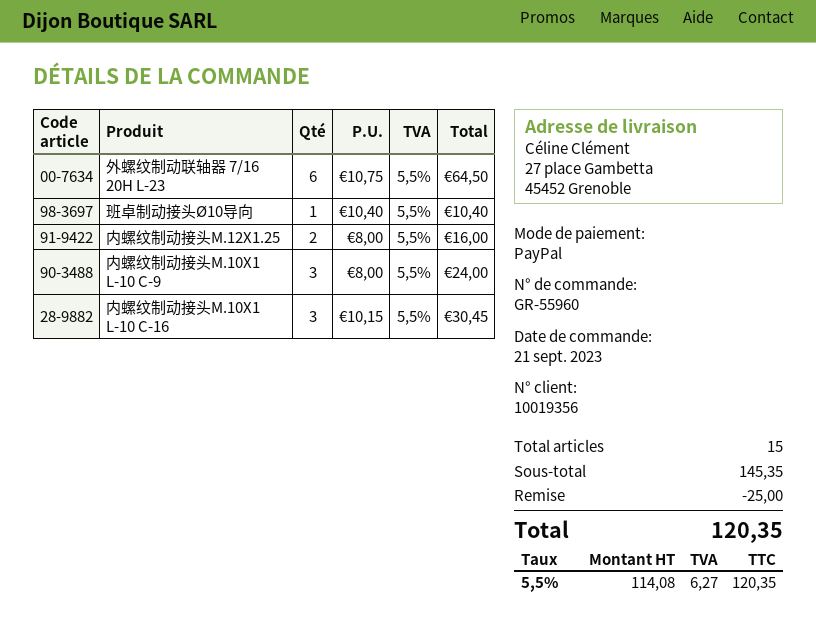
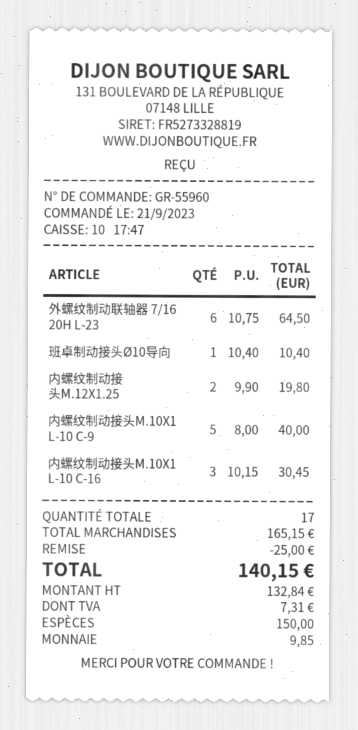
payment method: PayPal -> cash
内螺纹制动接头M.12X1.25: 2 x 8.00 = 16.00 -> 2 x 9.90 = 19.80
内螺纹制动接头M.10X1 L-10 C-9: 3 x 8.00 = 24.00 -> 5 x 8.00 = 40.00
total quantity: 15 -> 17
subtotal: 145.35 -> 165.15
net: 114.08 -> 132.84
tax: 6.27 -> 7.31
total: 120.35 -> 140.15

